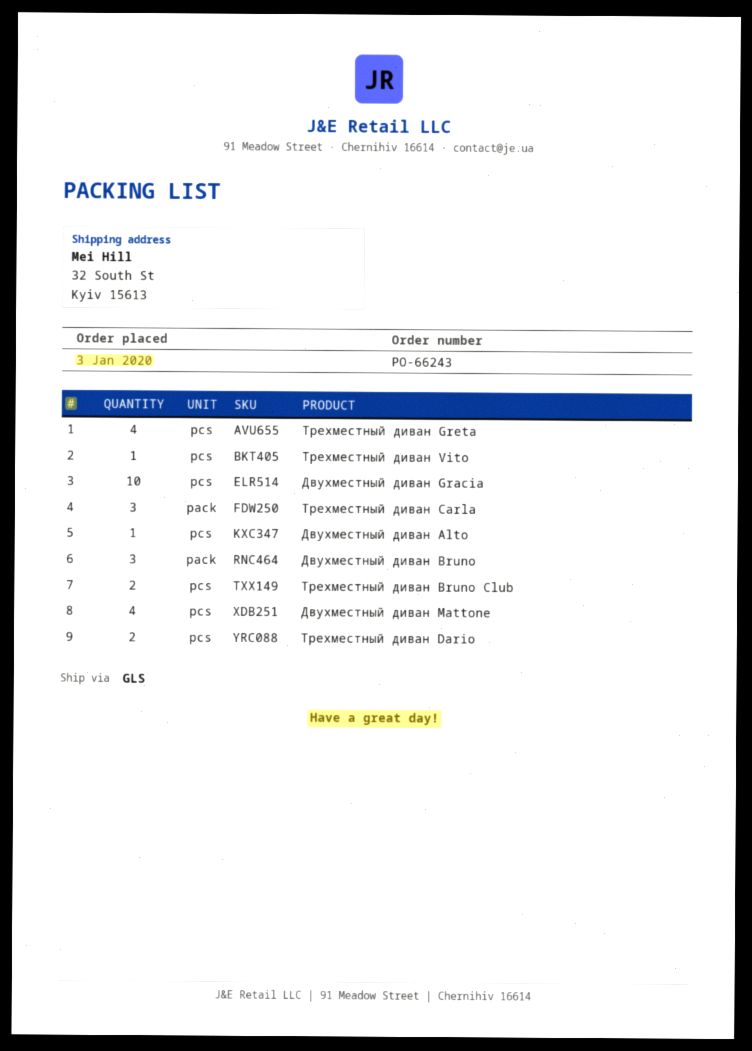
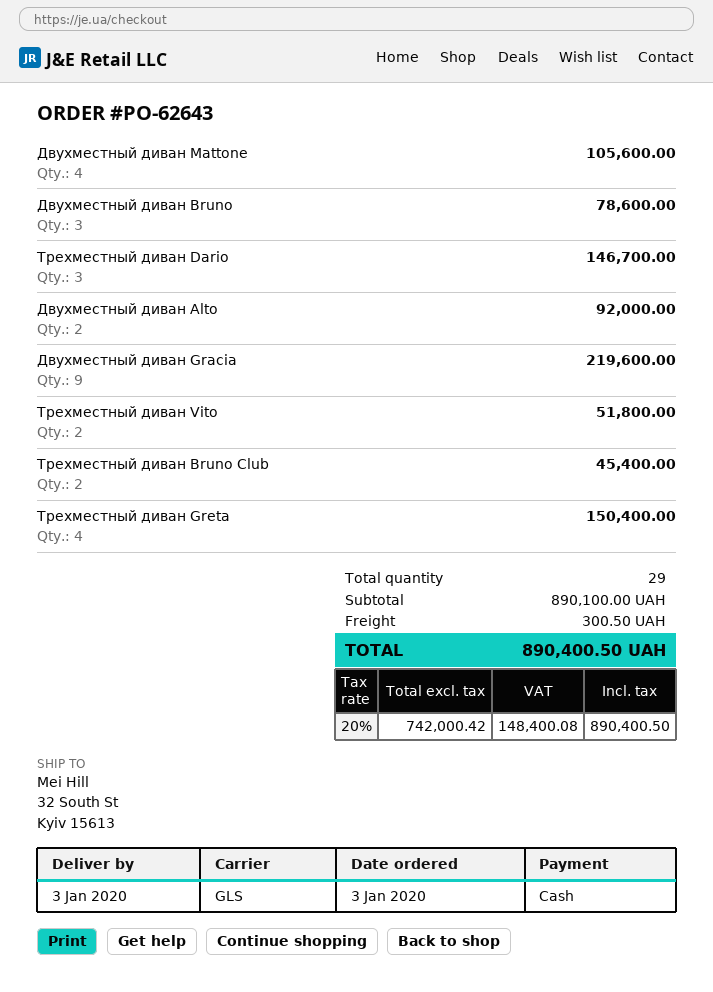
order number: PO-66243 -> PO-62643
Трехместный диван Vito: 1 -> 2
Двухместный диван Gracia: 10 -> 9
Трехместный диван Carla: 3 -> none
Двухместный диван Alto: 1 -> 2
Трехместный диван Dario: 2 -> 3

